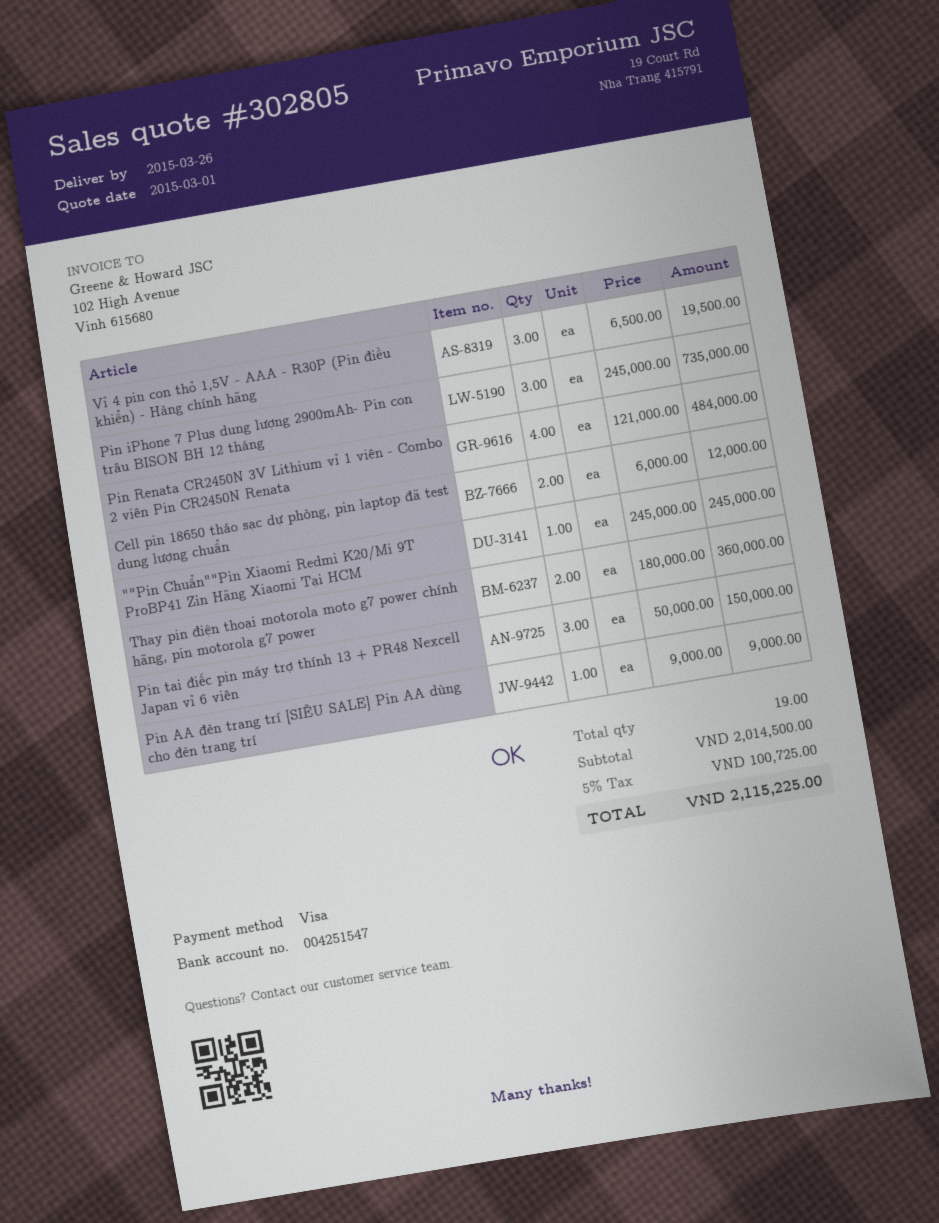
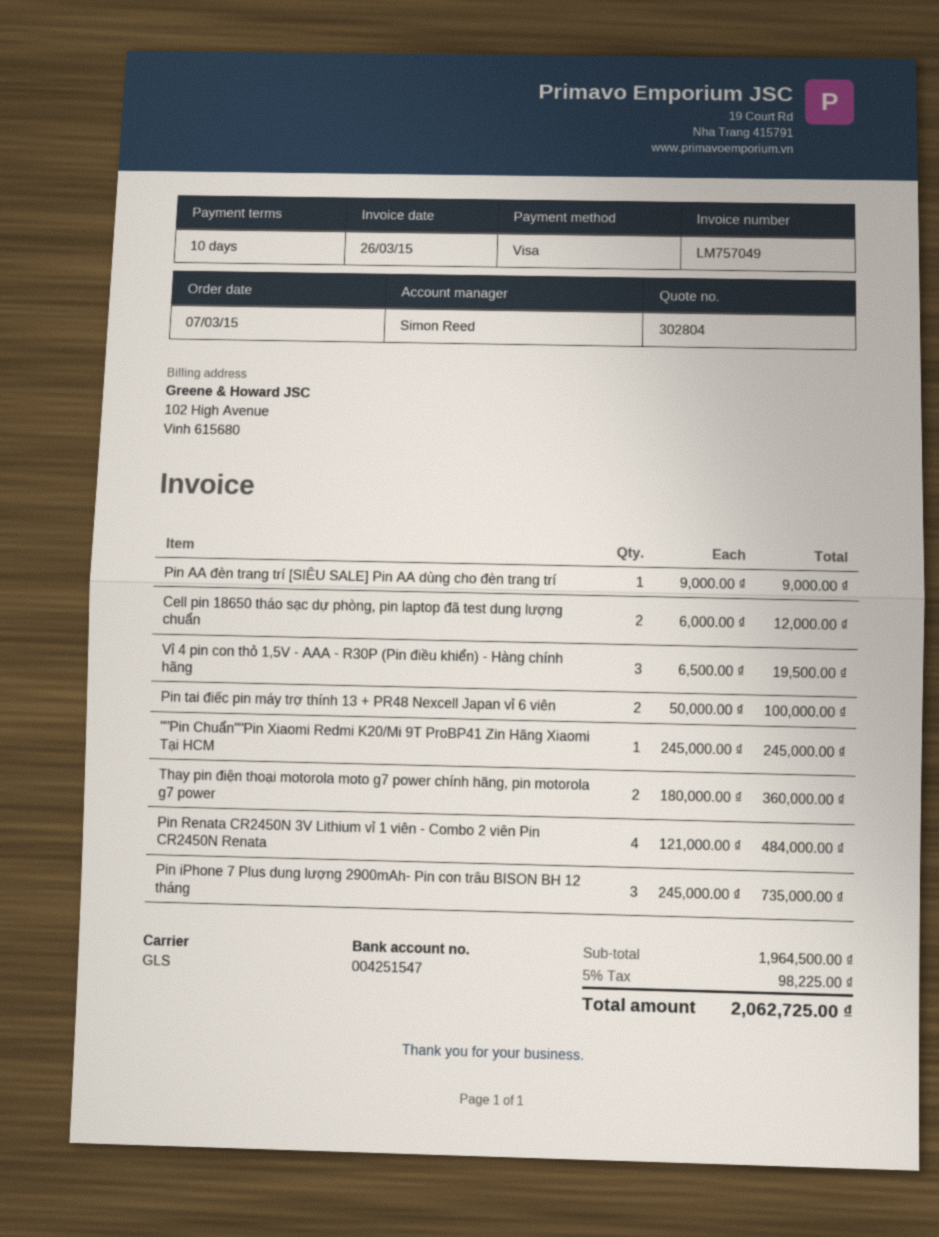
quote number: 302805 -> 302804
Pin tai điếc pin máy trợ thính 13 + PR48 Nexcell Japan vỉ 6 viên: 3 x 50000.00 = 150000.00 -> 2 x 50000.00 = 100000.00
subtotal: 2014500.00 -> 1964500.00
tax: 5% = 100725.00 -> 5% = 98225.00
total: 2115225.00 -> 2062725.00

